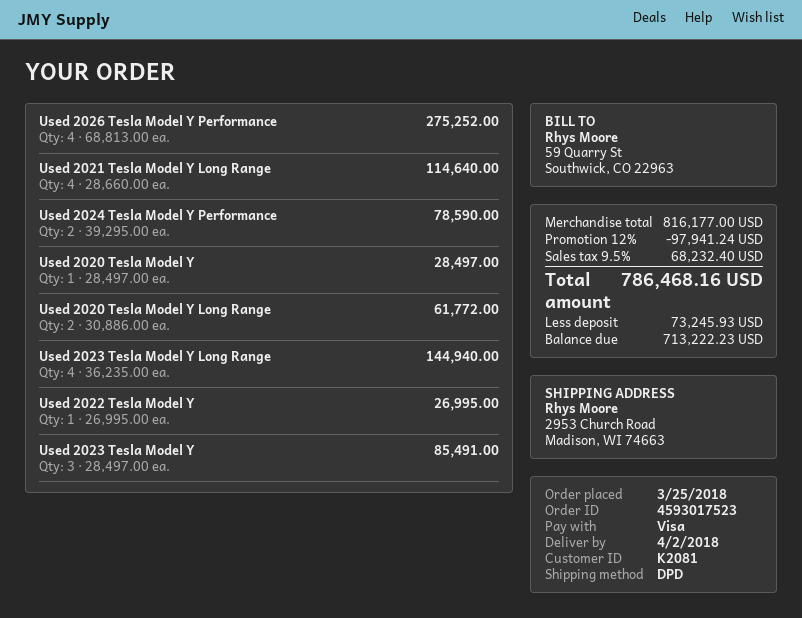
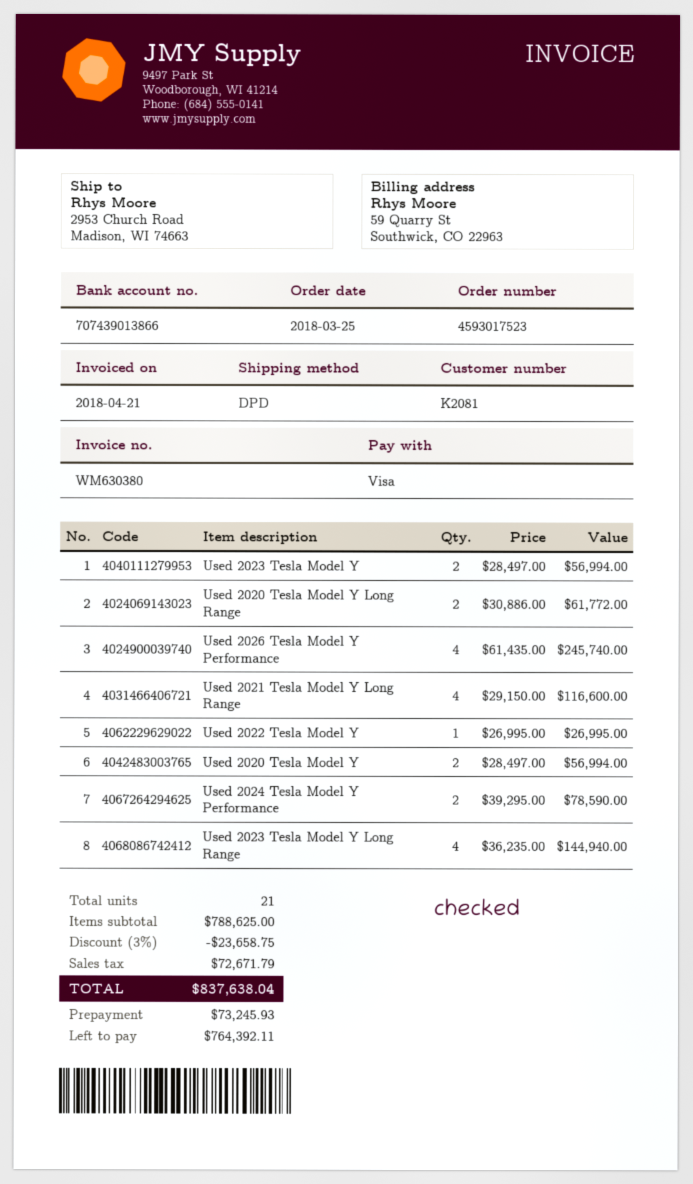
Used 2026 Tesla Model Y Performance: 4 x 68813.00 = 275252.00 -> 4 x 61435.00 = 245740.00
Used 2021 Tesla Model Y Long Range: 4 x 28660.00 = 114640.00 -> 4 x 29150.00 = 116600.00
Used 2020 Tesla Model Y: 1 x 28497.00 = 28497.00 -> 2 x 28497.00 = 56994.00
Used 2023 Tesla Model Y: 3 x 28497.00 = 85491.00 -> 2 x 28497.00 = 56994.00
subtotal: 816177.00 -> 788625.00
discount: 12% = 97941.24 -> 3% = 23658.75
tax: 68232.40 -> 72671.79
total: 786468.16 -> 837638.04
balance: 713222.23 -> 764392.11

